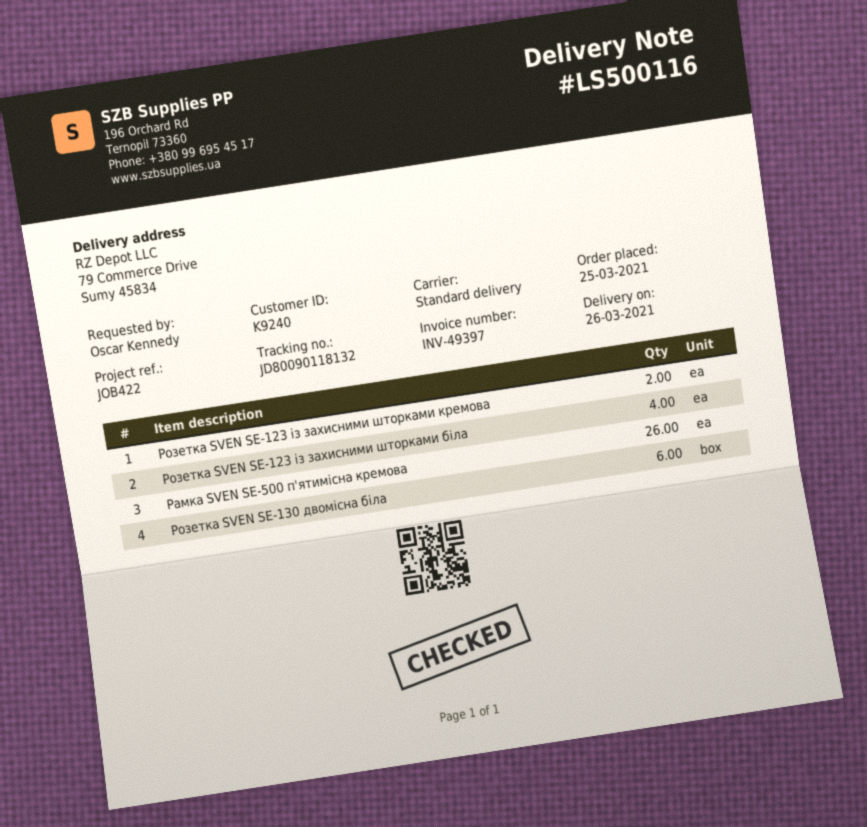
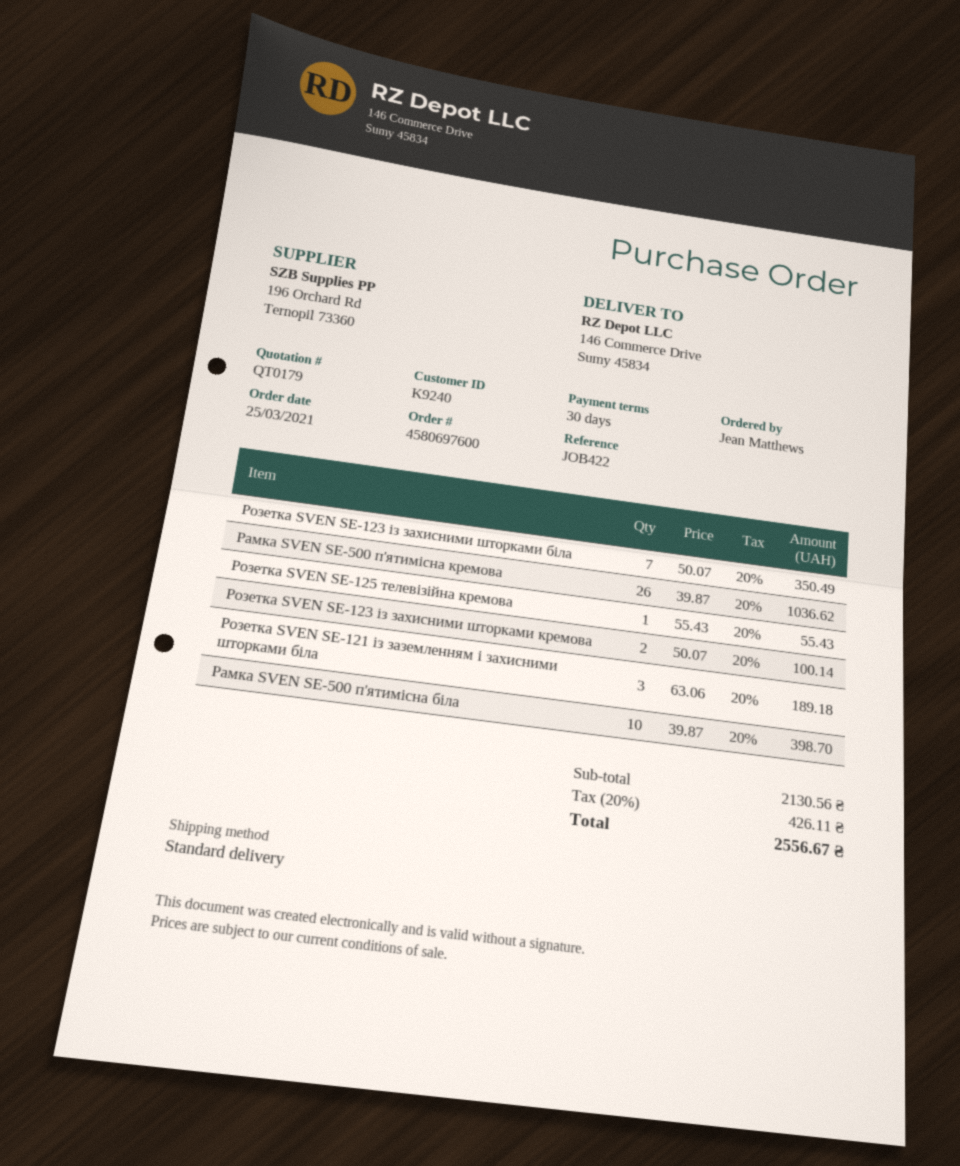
ordered by: Oscar Kennedy -> Jean Matthews
ship to: 79 Commerce Drive, Sumy 45834 -> 146 Commerce Drive, Sumy 45834
Розетка SVEN SE-123 із захисними шторками біла: 4 -> 7
Розетка SVEN SE-130 двомісна біла: 6 -> none
Розетка SVEN SE-125 телевізійна кремова: none -> 1
Розетка SVEN SE-121 із заземленням і захисними шторками біла: none -> 3
Рамка SVEN SE-500 п'ятимісна біла: none -> 10

